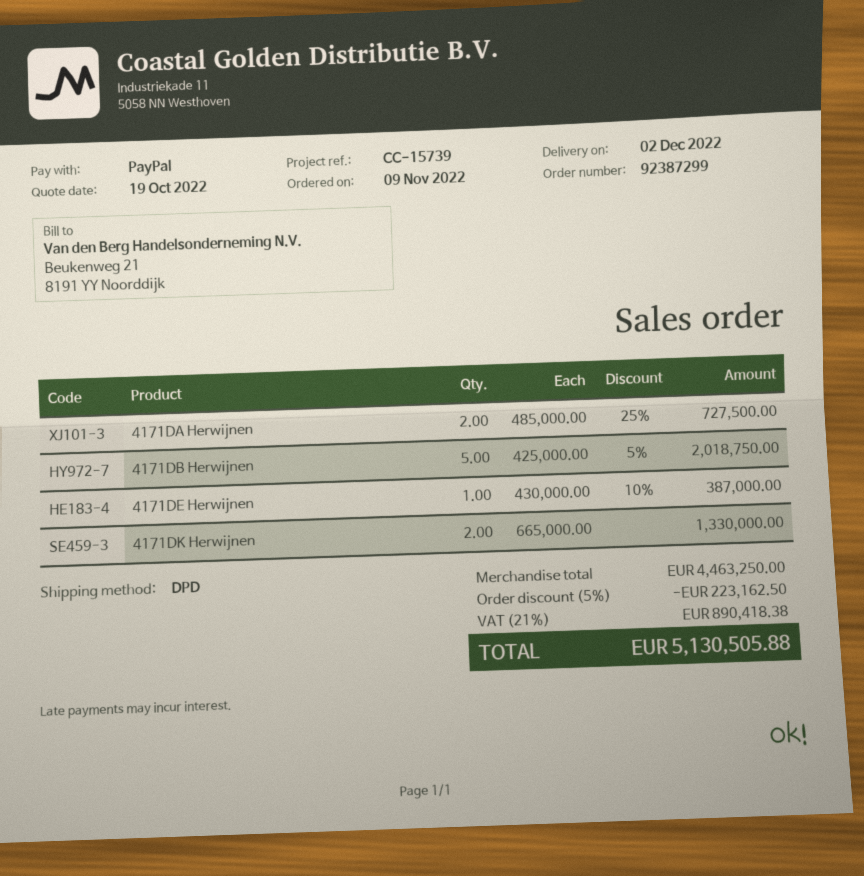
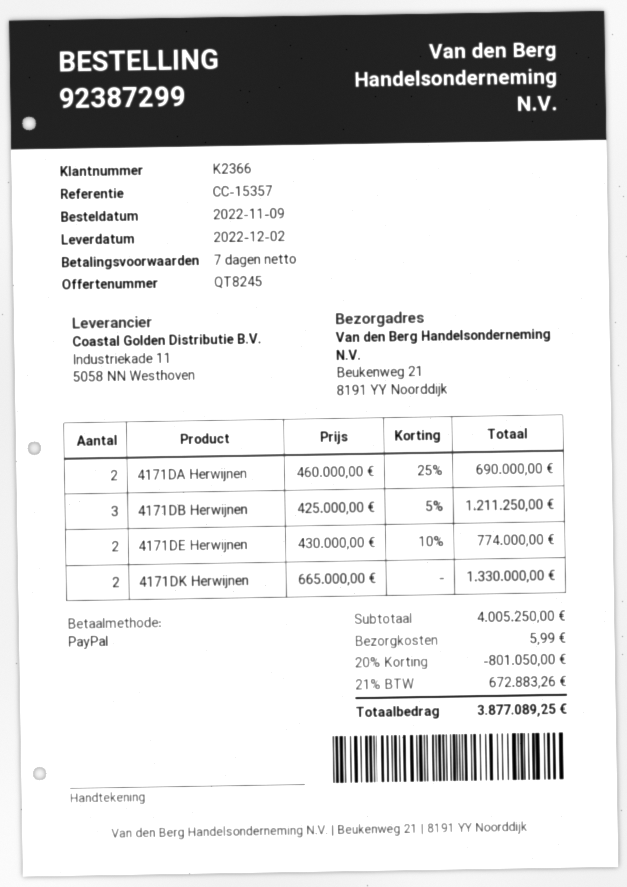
reference: CC-15739 -> CC-15357
4171DA Herwijnen: 2 x 485000.00 - 25% = 727500.00 -> 2 x 460000.00 - 25% = 690000.00
4171DB Herwijnen: 5 x 425000.00 - 5% = 2018750.00 -> 3 x 425000.00 - 5% = 1211250.00
4171DE Herwijnen: 1 x 430000.00 - 10% = 387000.00 -> 2 x 430000.00 - 10% = 774000.00
subtotal: 4463250.00 -> 4005250.00
discount: 5% = 223162.50 -> 20% = 801050.00
shipping: none -> 5.99
tax: 21% = 890418.38 -> 21% = 672883.26
total: 5130505.88 -> 3877089.25

